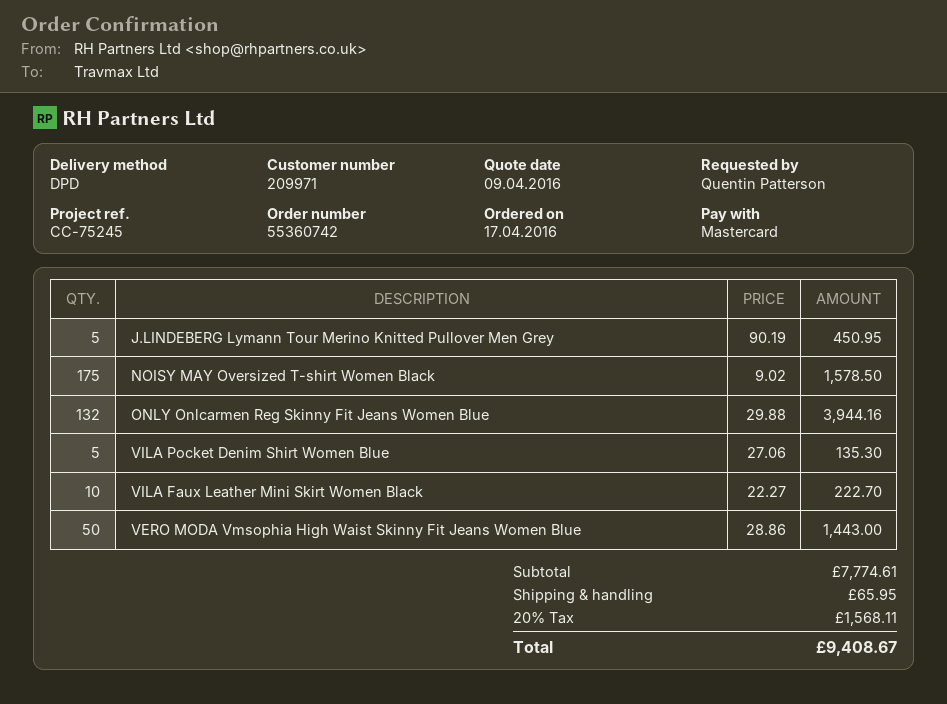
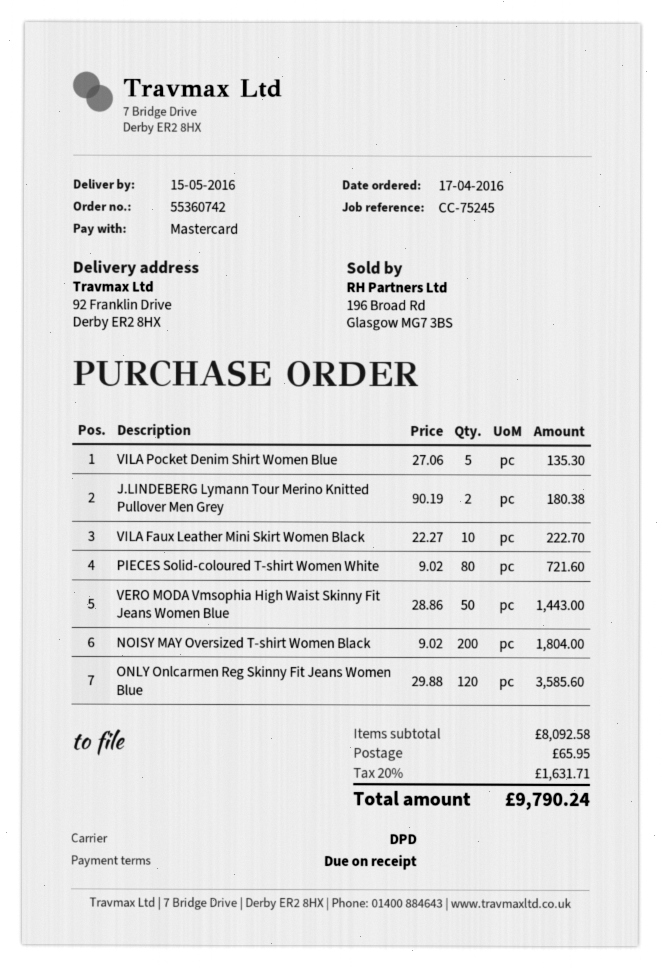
J.LINDEBERG Lymann Tour Merino Knitted Pullover Men Grey: 5 x 90.19 = 450.95 -> 2 x 90.19 = 180.38
NOISY MAY Oversized T-shirt Women Black: 175 x 9.02 = 1578.50 -> 200 x 9.02 = 1804.00
ONLY Onlcarmen Reg Skinny Fit Jeans Women Blue: 132 x 29.88 = 3944.16 -> 120 x 29.88 = 3585.60
PIECES Solid-coloured T-shirt Women White: none -> 80 x 9.02 = 721.60
subtotal: 7774.61 -> 8092.58
tax: 20% = 1568.11 -> 20% = 1631.71
total: 9408.67 -> 9790.24

